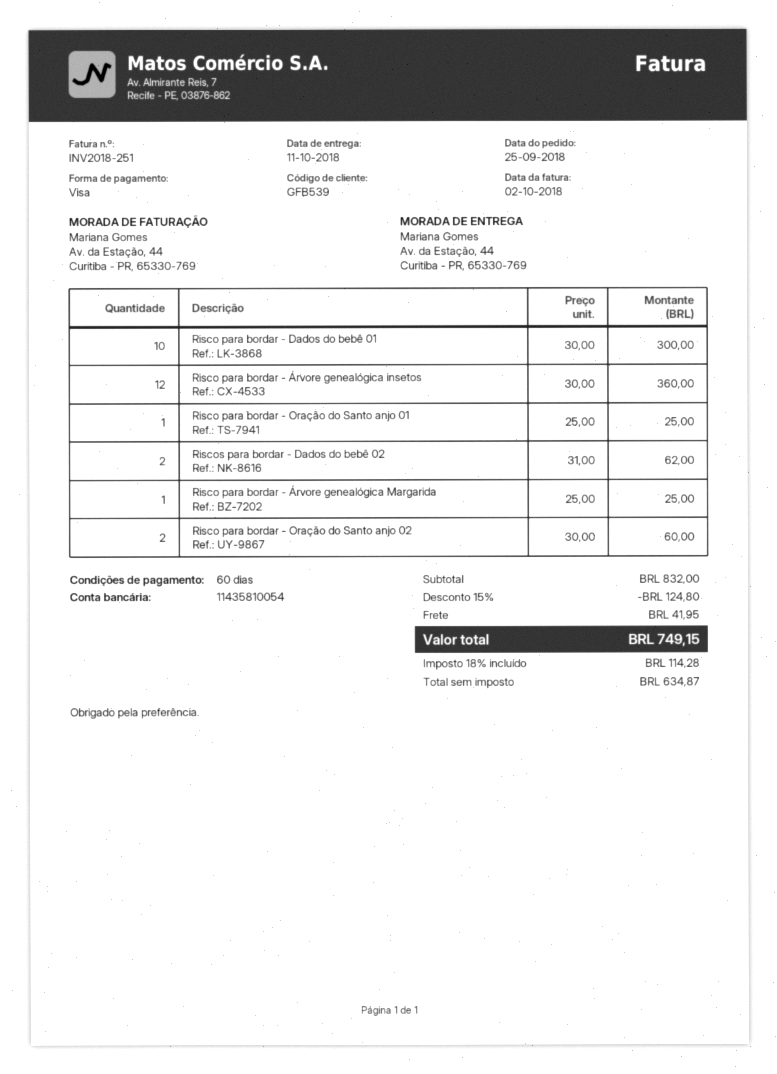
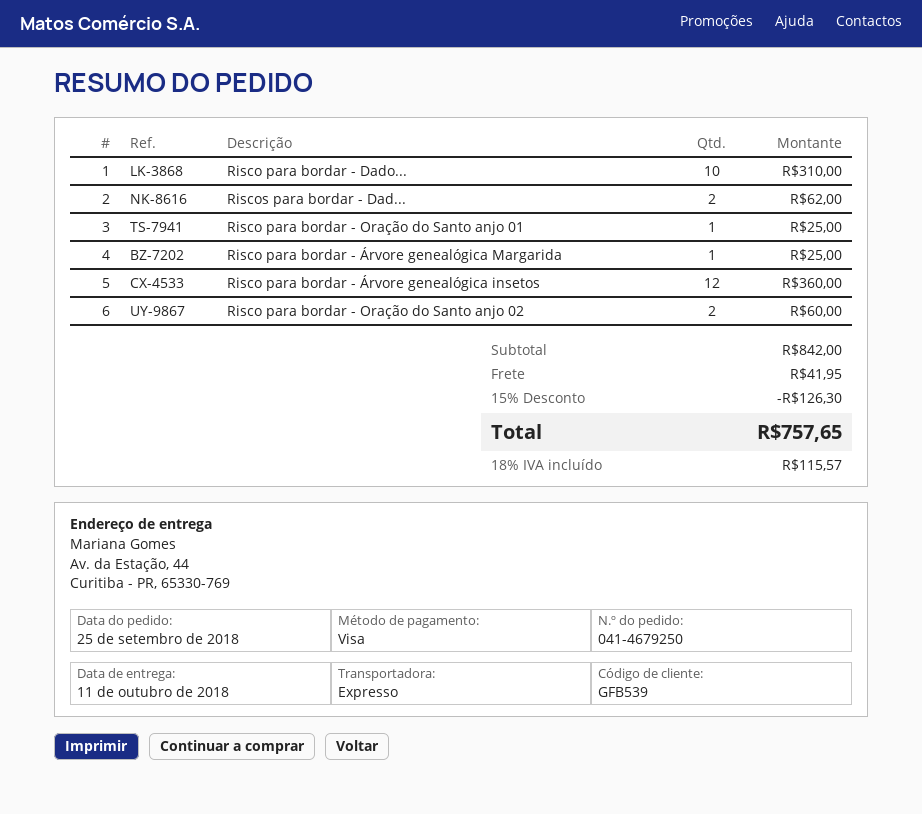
Risco para bordar - Dados do bebê 01: 10 for 300.00 -> 10 for 310.00
subtotal: 832.00 -> 842.00
discount: 15% = 124.80 -> 15% = 126.30
tax: 18% = 114.28 -> 18% = 115.57
total: 749.15 -> 757.65

